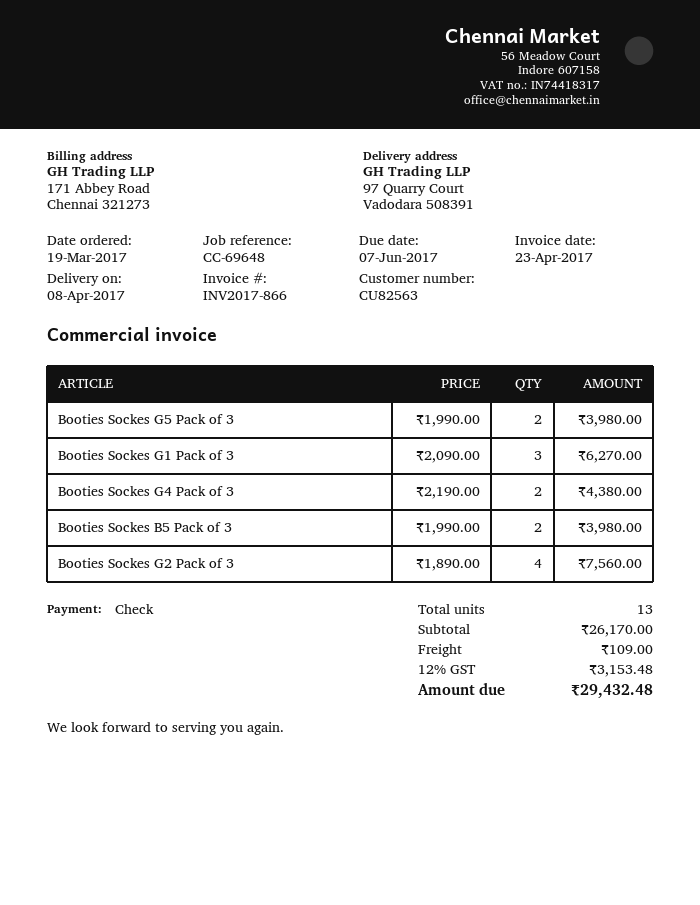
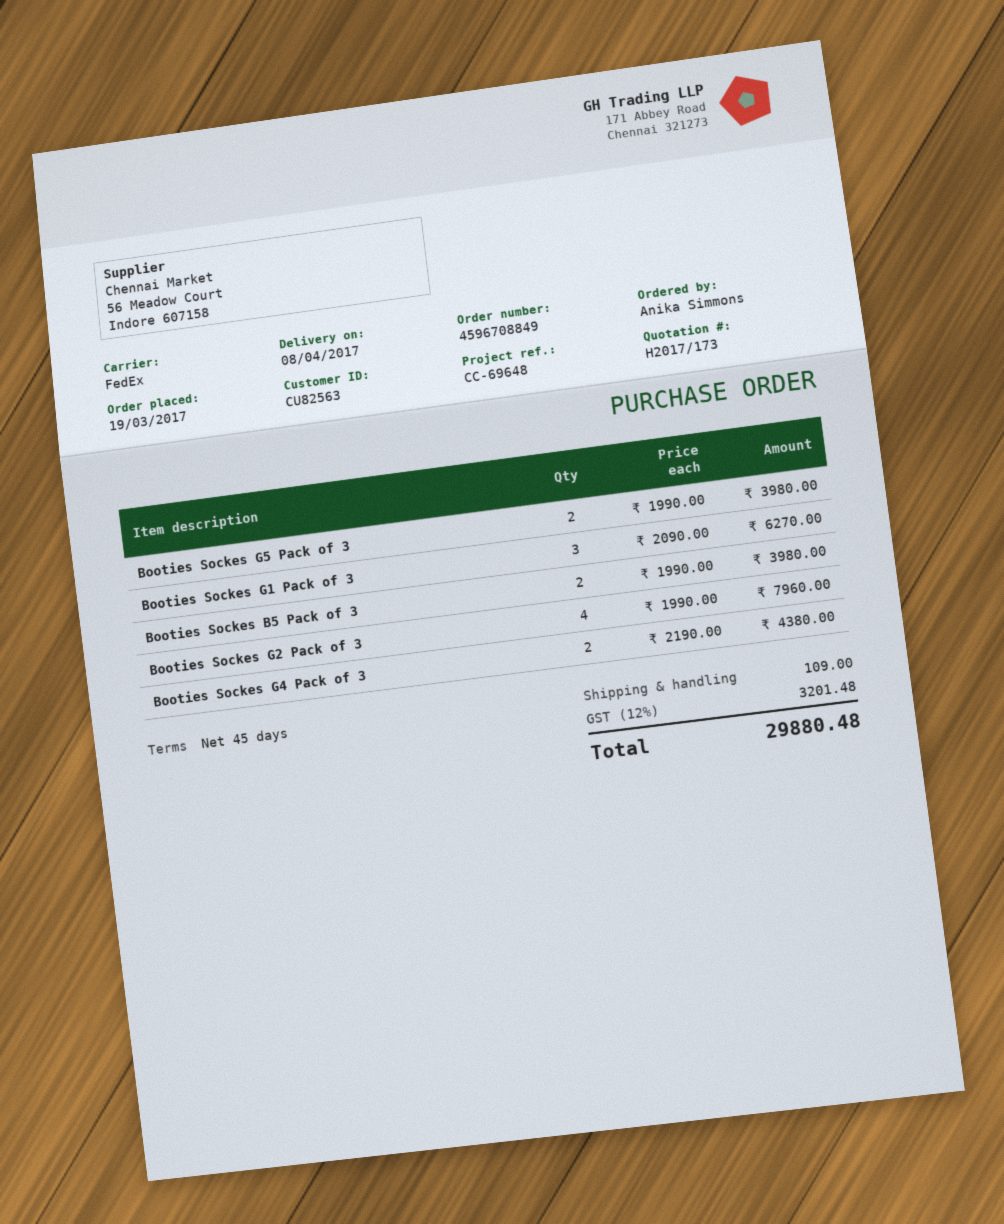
Booties Sockes G2 Pack of 3: 4 x 1890.00 = 7560.00 -> 4 x 1990.00 = 7960.00
tax: 12% = 3153.48 -> 12% = 3201.48
total: 29432.48 -> 29880.48

